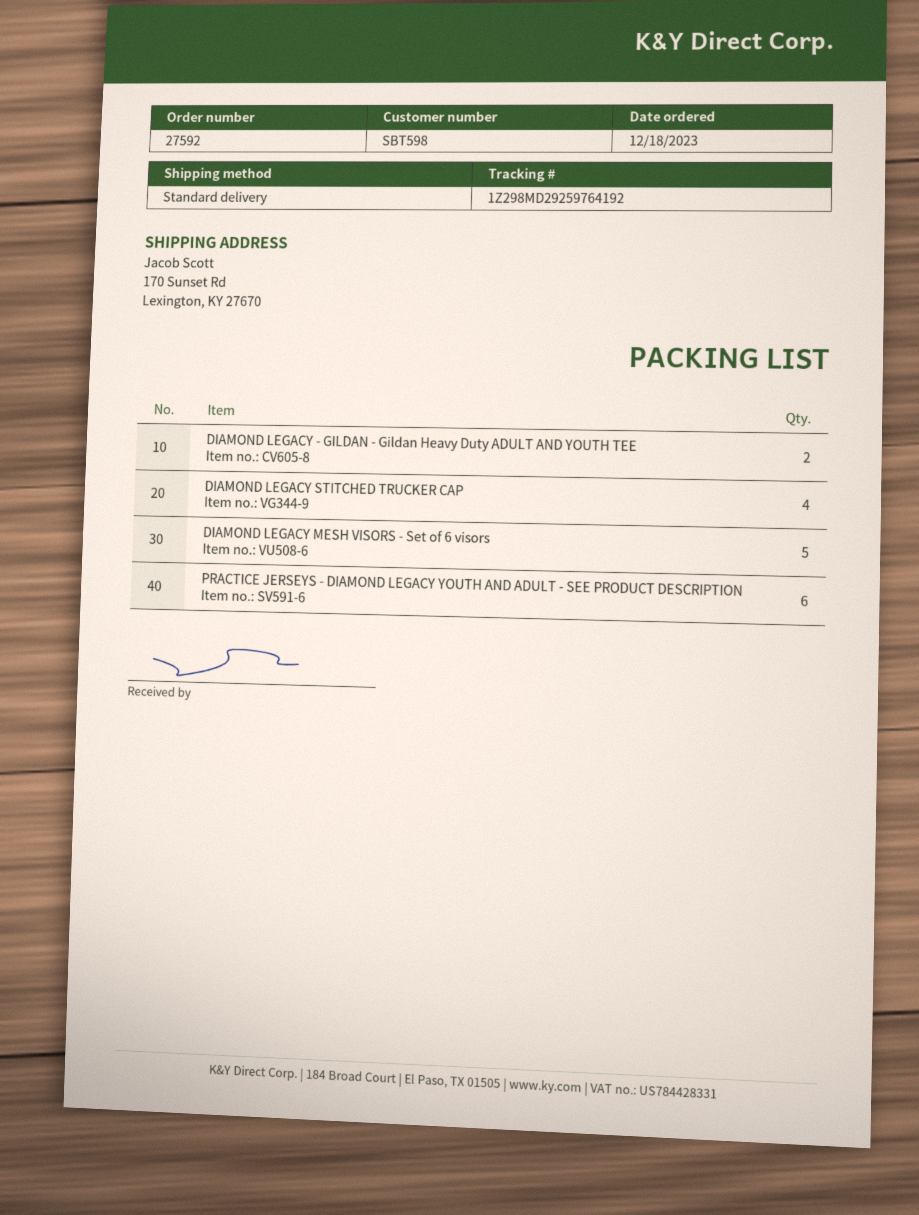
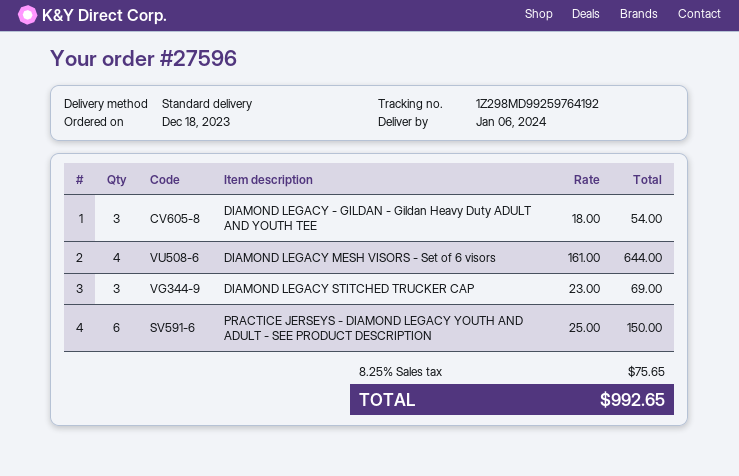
order number: 27592 -> 27596
tracking number: 1Z298MD29259764192 -> 1Z298MD99259764192
DIAMOND LEGACY - GILDAN - Gildan Heavy Duty ADULT AND YOUTH TEE: 2 -> 3
DIAMOND LEGACY STITCHED TRUCKER CAP: 4 -> 3
DIAMOND LEGACY MESH VISORS - Set of 6 visors: 5 -> 4

